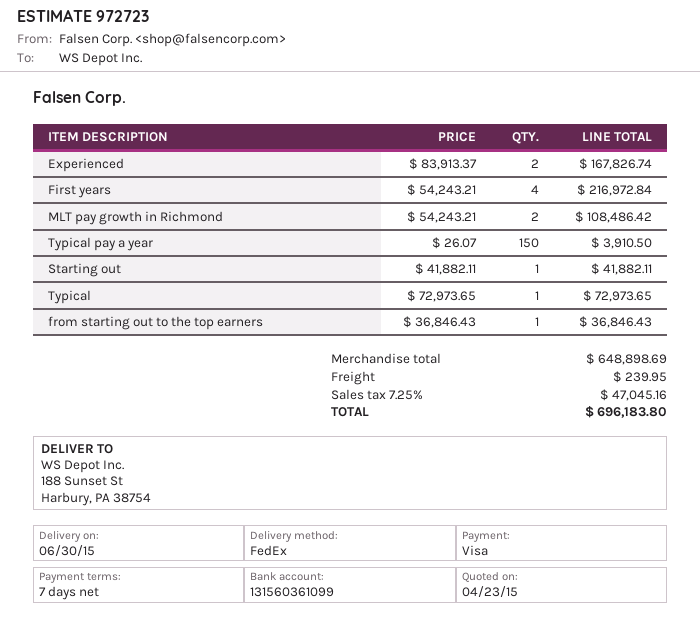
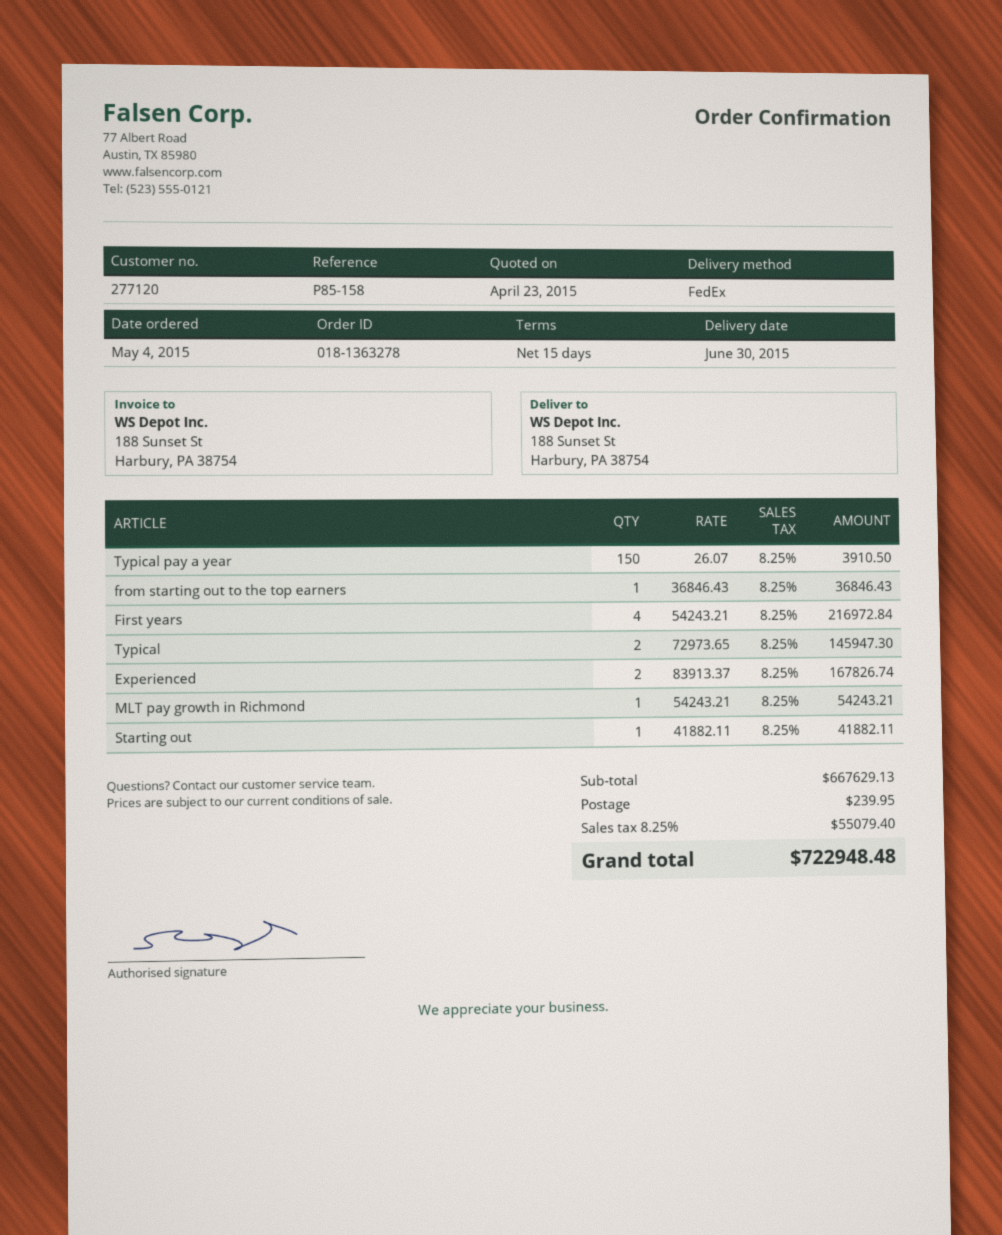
payment terms: 7 days -> 15 days
MLT pay growth in Richmond: 2 x 54243.21 = 108486.42 -> 1 x 54243.21 = 54243.21
Typical: 1 x 72973.65 = 72973.65 -> 2 x 72973.65 = 145947.30
subtotal: 648898.69 -> 667629.13
tax: 7.25% = 47045.16 -> 8.25% = 55079.40
total: 696183.80 -> 722948.48

